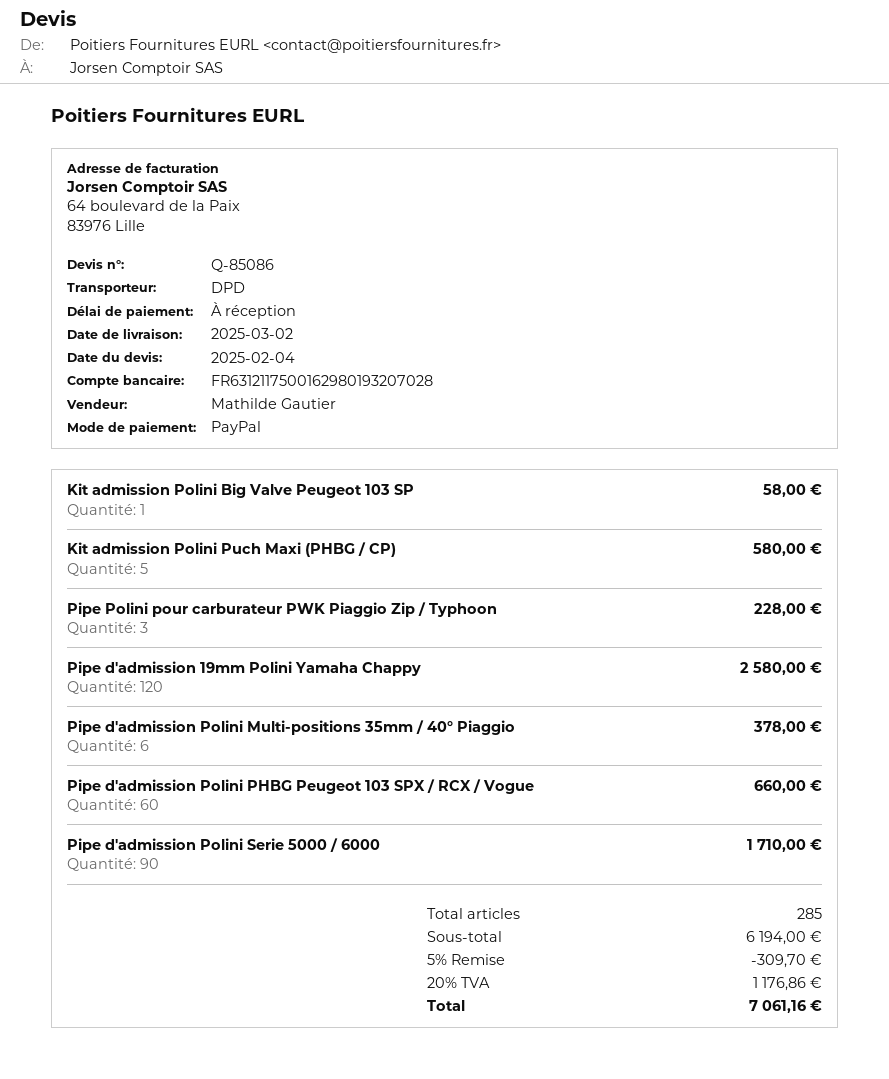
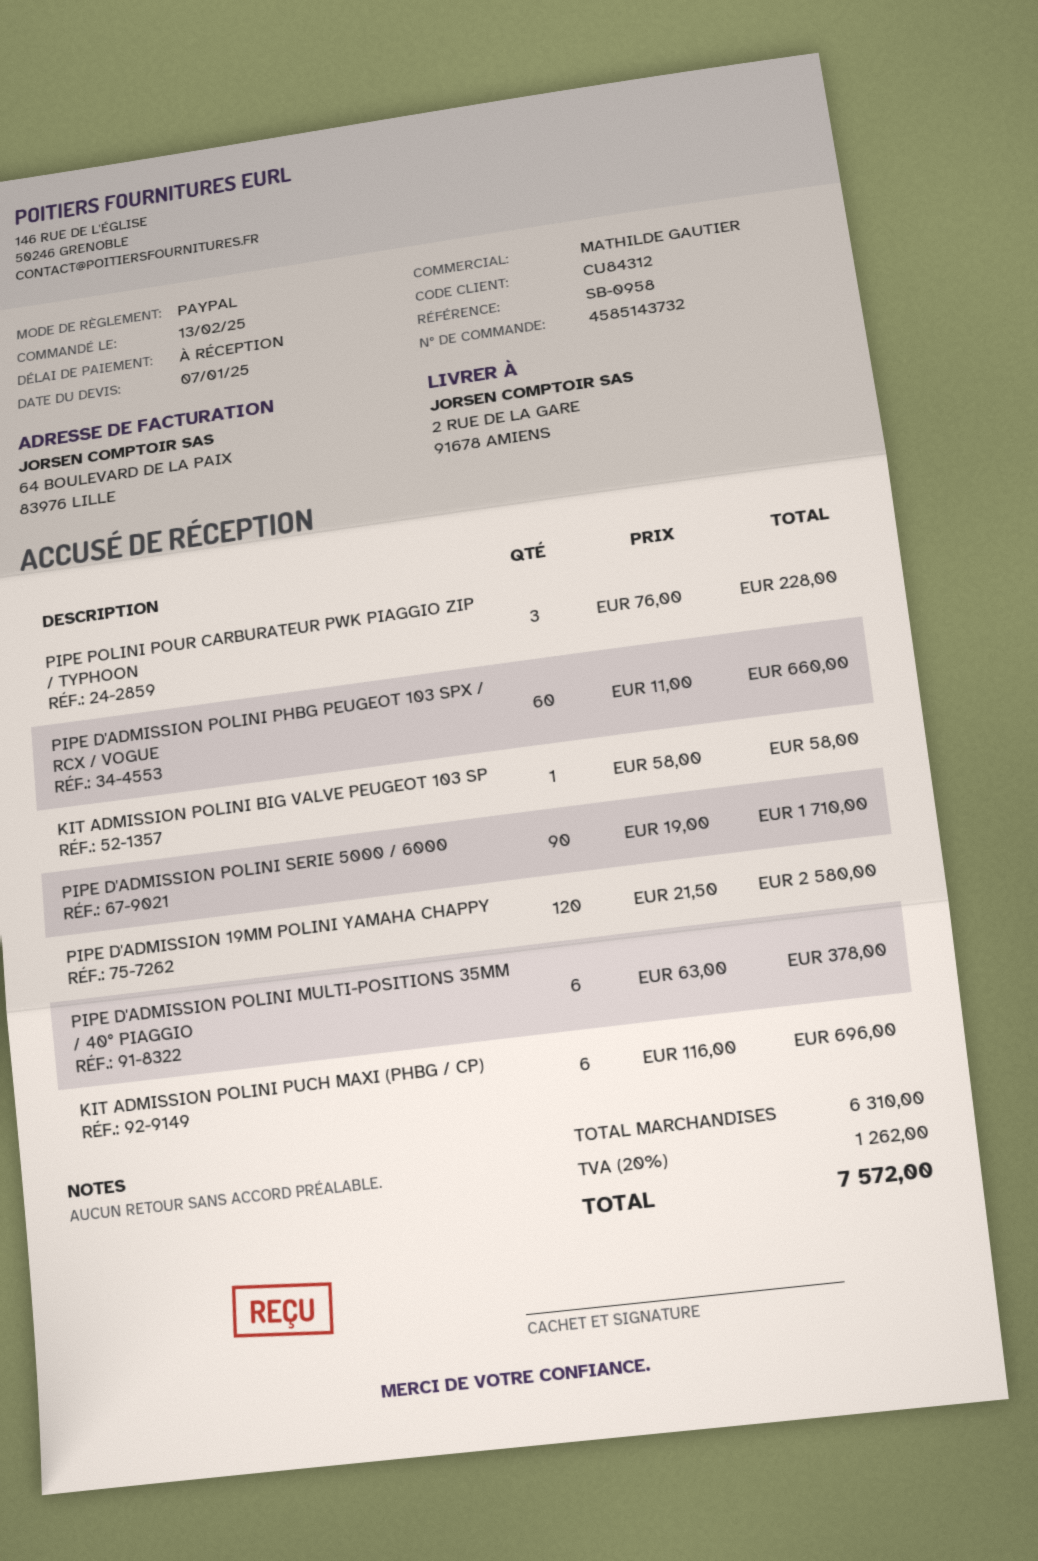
quote date: 2025-02-04 -> 2025-01-07
Kit admission Polini Puch Maxi (PHBG / CP): 5 for 580.00 -> 6 for 696.00
subtotal: 6194.00 -> 6310.00
discount: 5% = 309.70 -> none
tax: 20% = 1176.86 -> 20% = 1262.00
total: 7061.16 -> 7572.00

